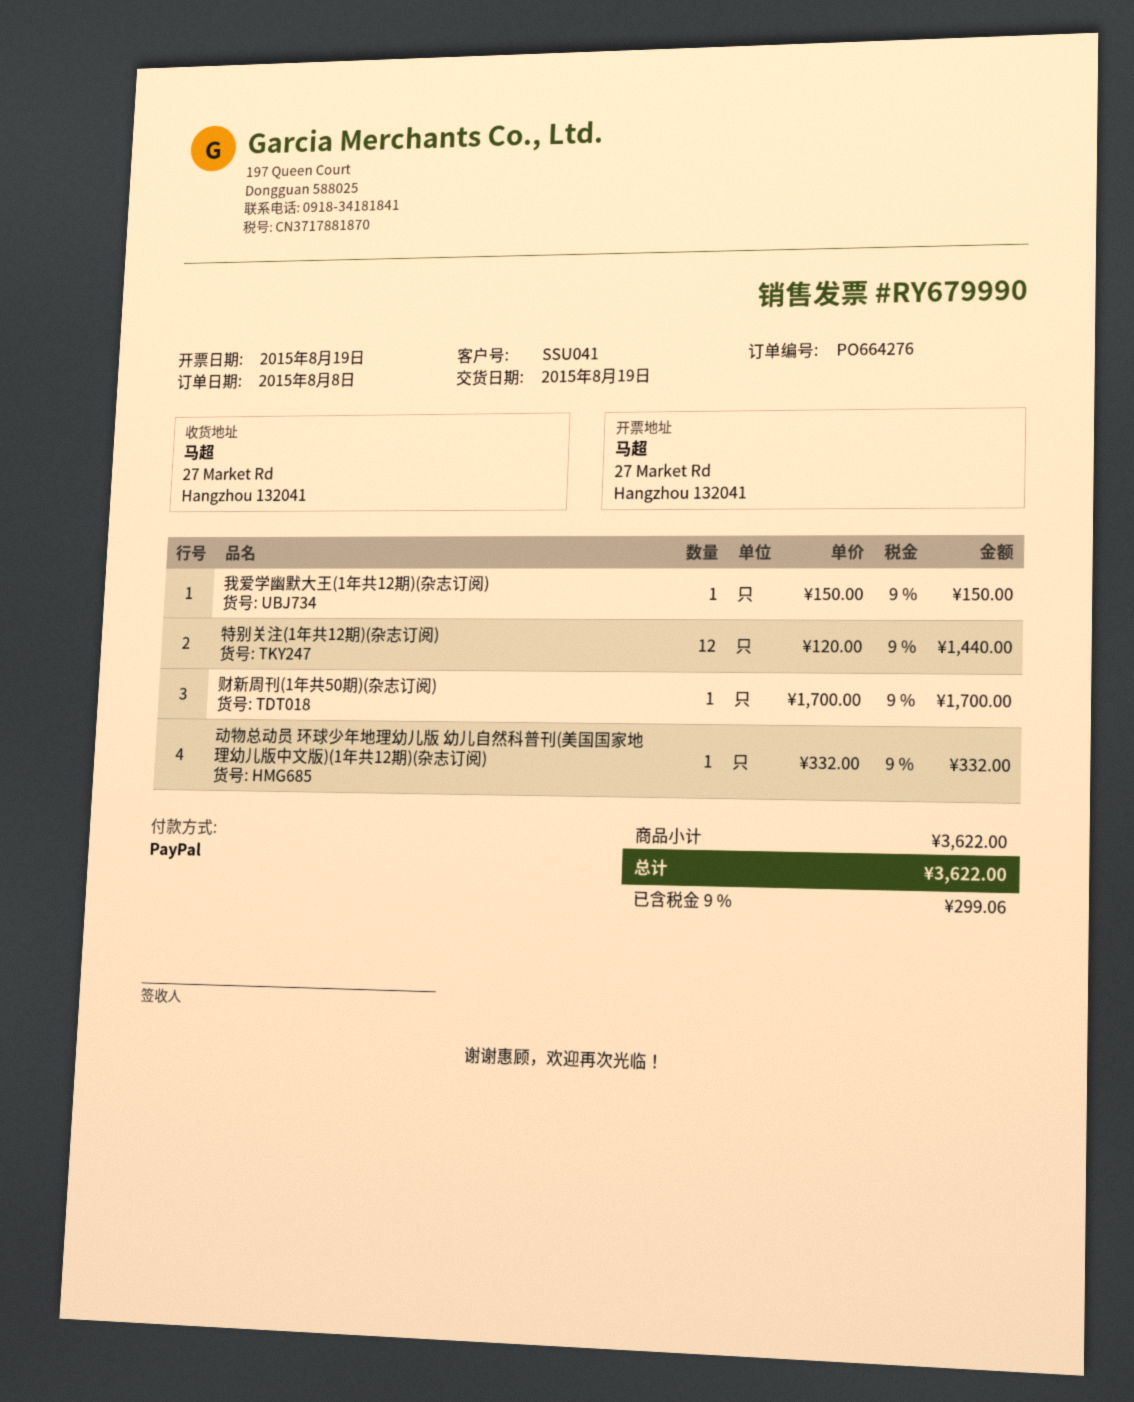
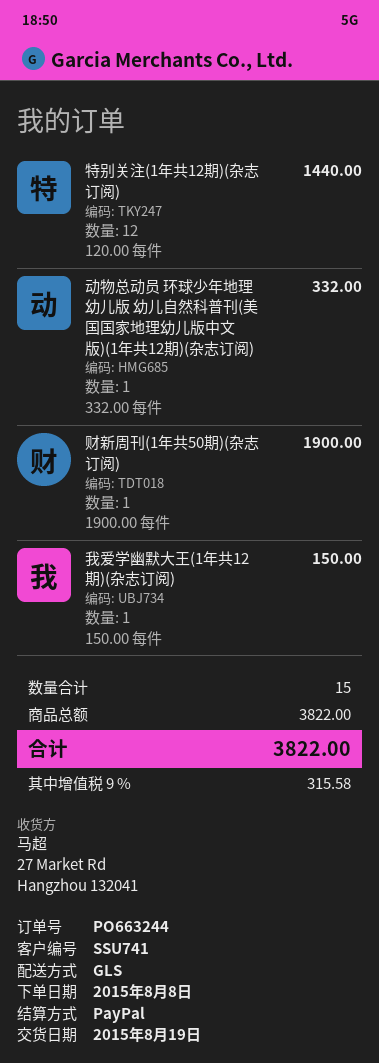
order number: PO664276 -> PO663244
customer number: SSU041 -> SSU741
财新周刊(1年共50期)(杂志订阅): 1 x 1700.00 = 1700.00 -> 1 x 1900.00 = 1900.00
subtotal: 3622.00 -> 3822.00
tax: 9% = 299.06 -> 9% = 315.58
total: 3622.00 -> 3822.00

